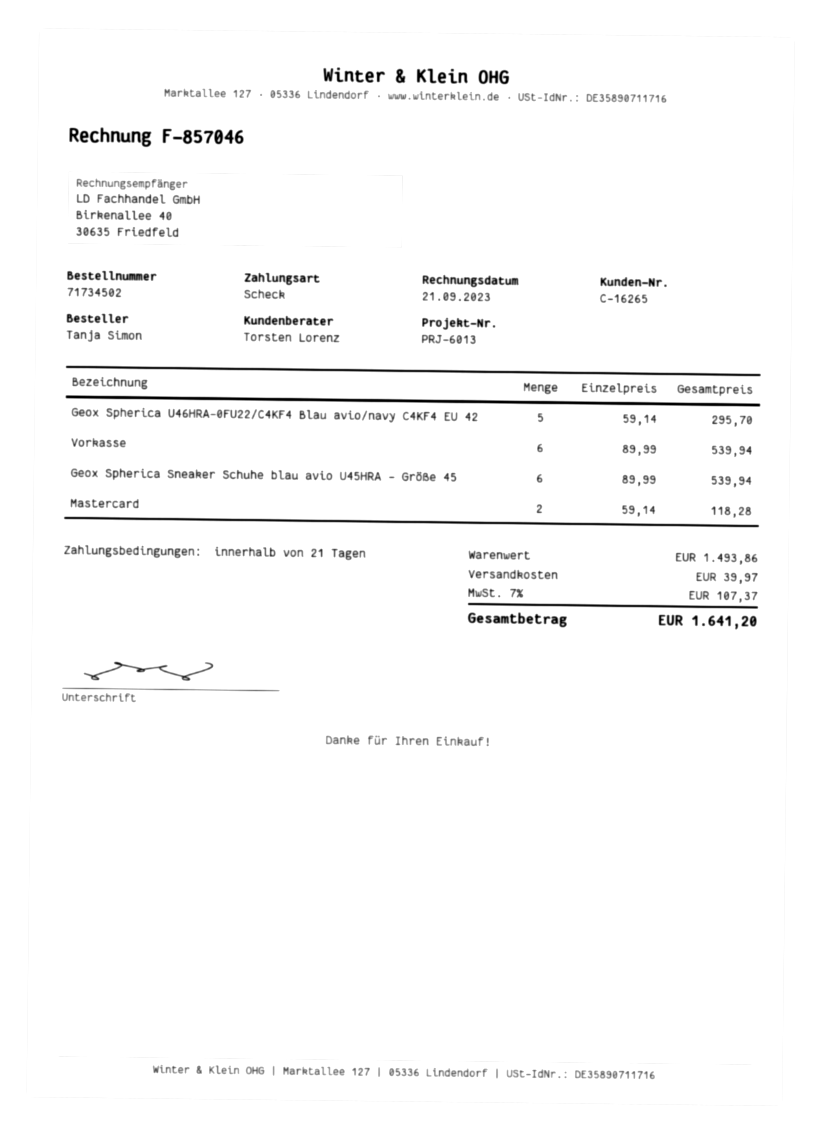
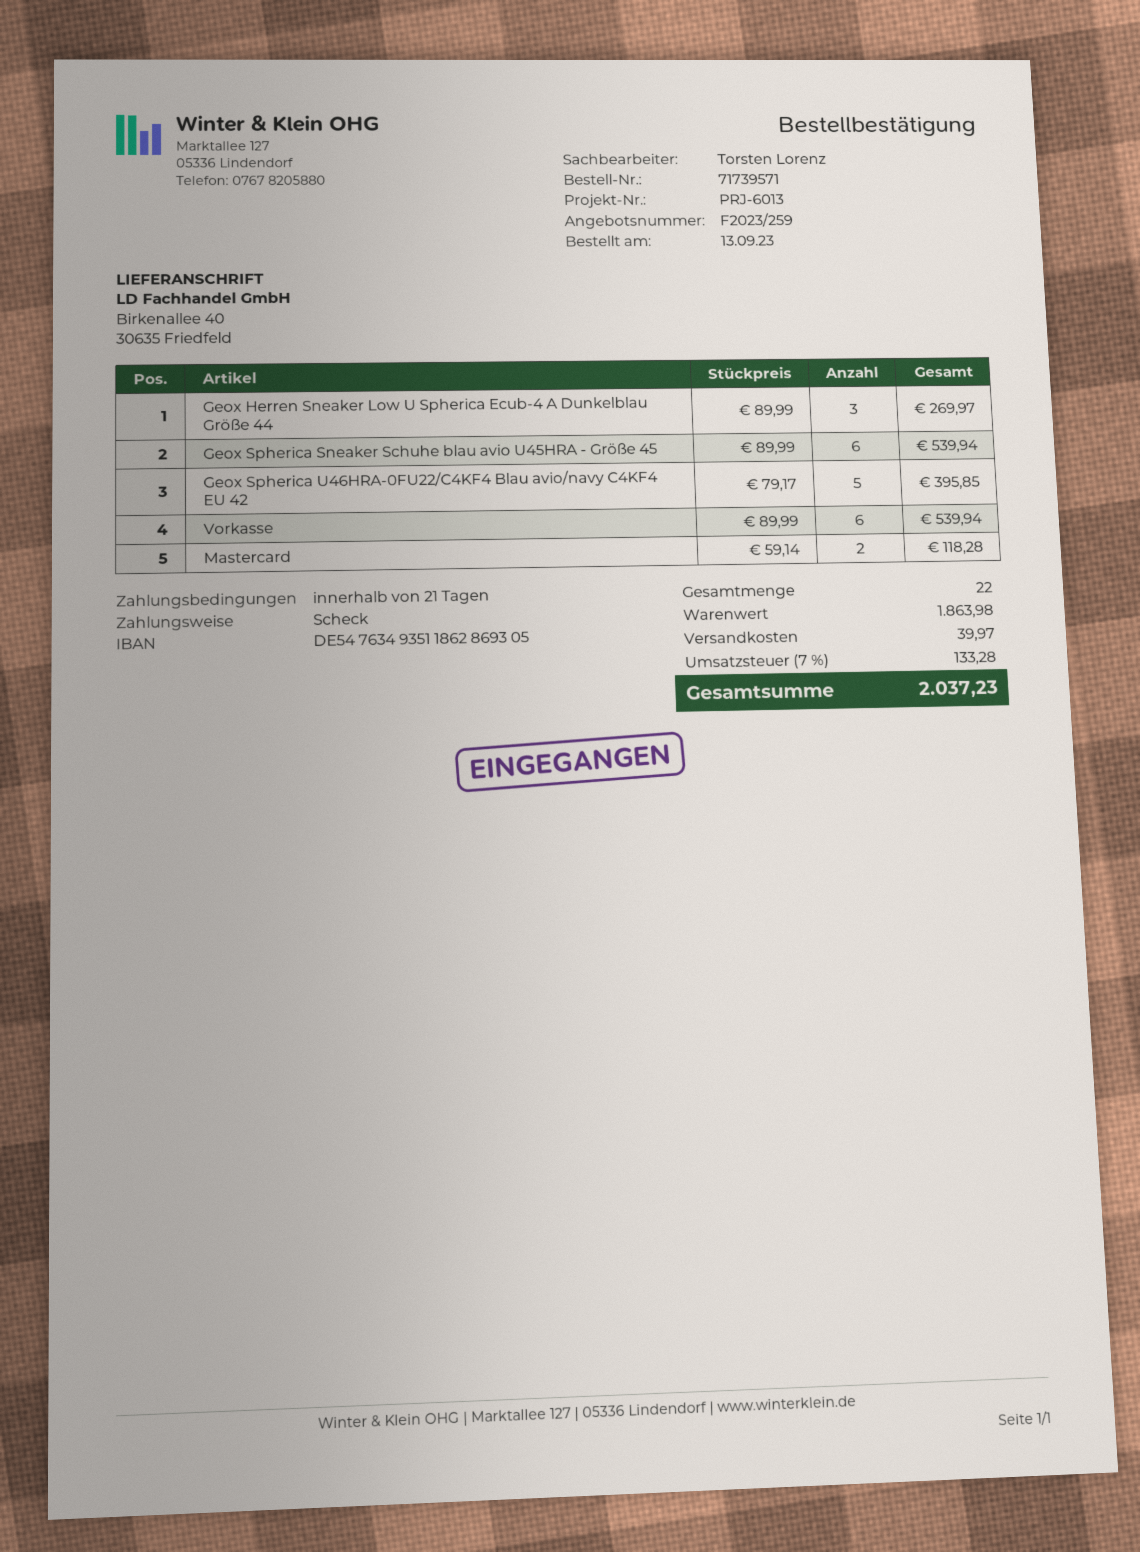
order number: 71734502 -> 71739571
Geox Spherica U46HRA-0FU22/C4KF4 Blau avio/navy C4KF4 EU 42: 5 x 59.14 = 295.70 -> 5 x 79.17 = 395.85
Geox Herren Sneaker Low U Spherica Ecub-4 A Dunkelblau Größe 44: none -> 3 x 89.99 = 269.97
subtotal: 1493.86 -> 1863.98
tax: 7% = 107.37 -> 7% = 133.28
total: 1641.20 -> 2037.23

